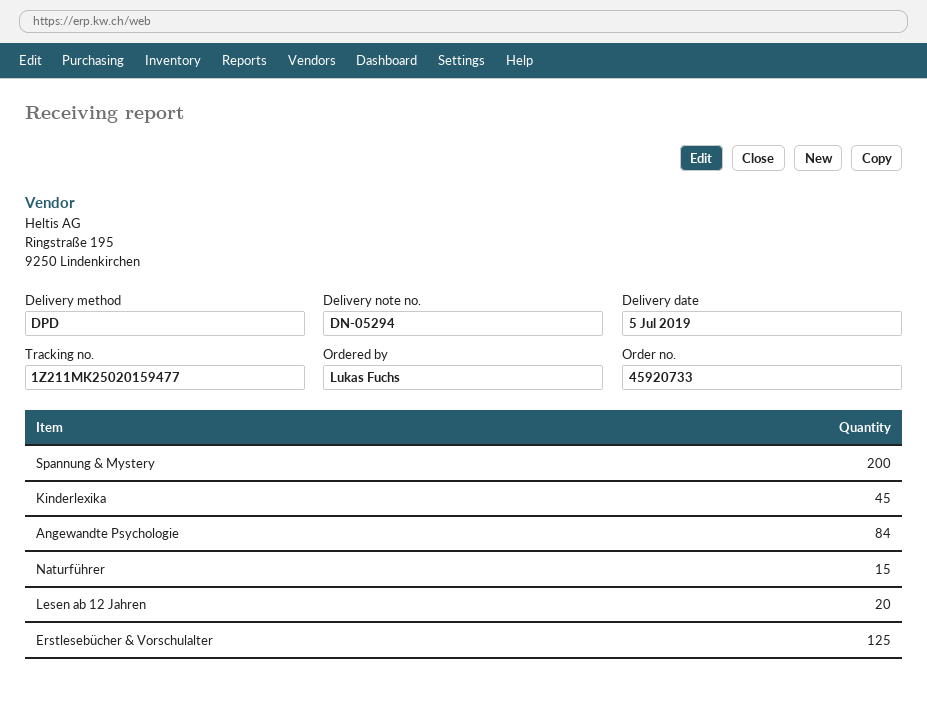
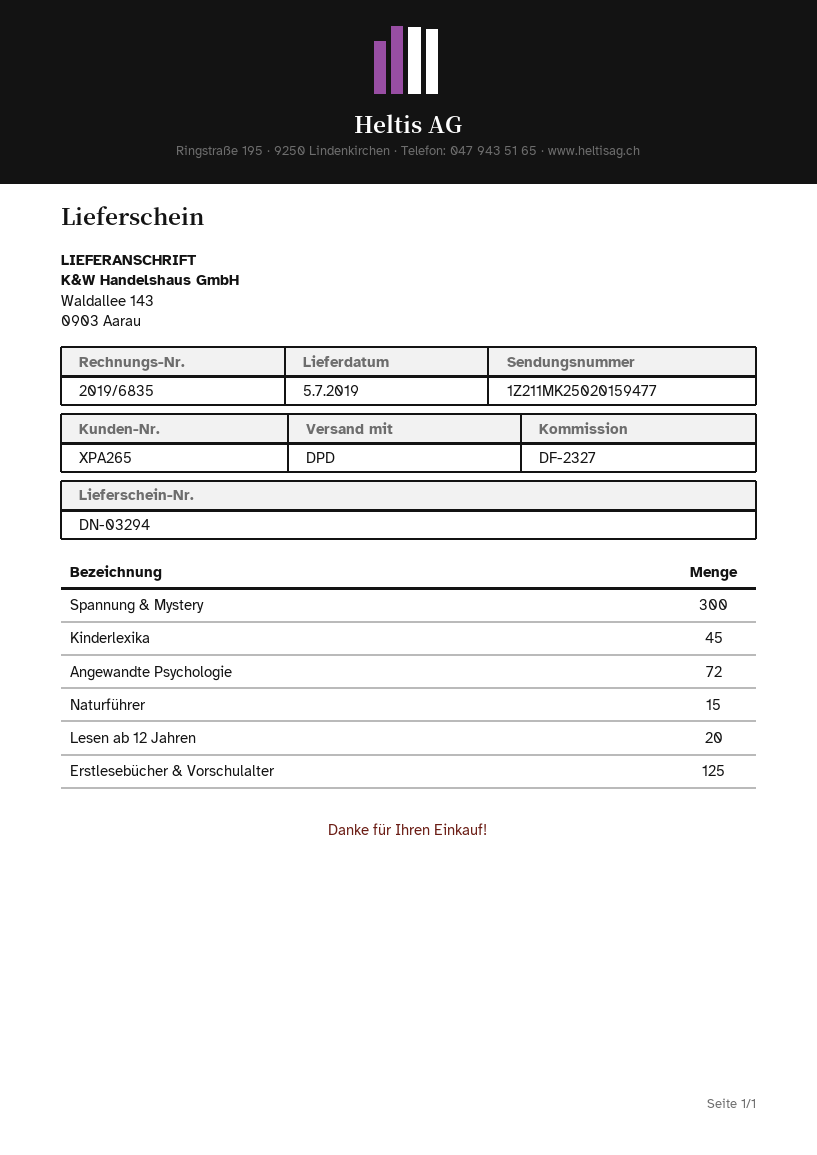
delivery note number: DN-05294 -> DN-03294
Spannung & Mystery: 200 -> 300
Angewandte Psychologie: 84 -> 72

